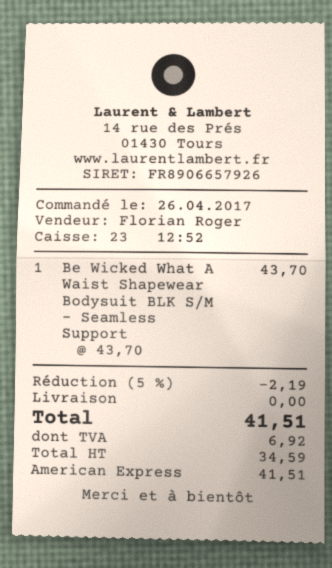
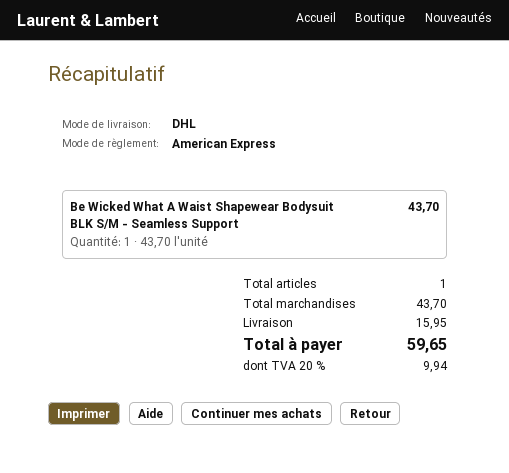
discount: 5% = 2.19 -> none
shipping: 0.00 -> 15.95
tax: 6.92 -> 9.94
total: 41.51 -> 59.65

